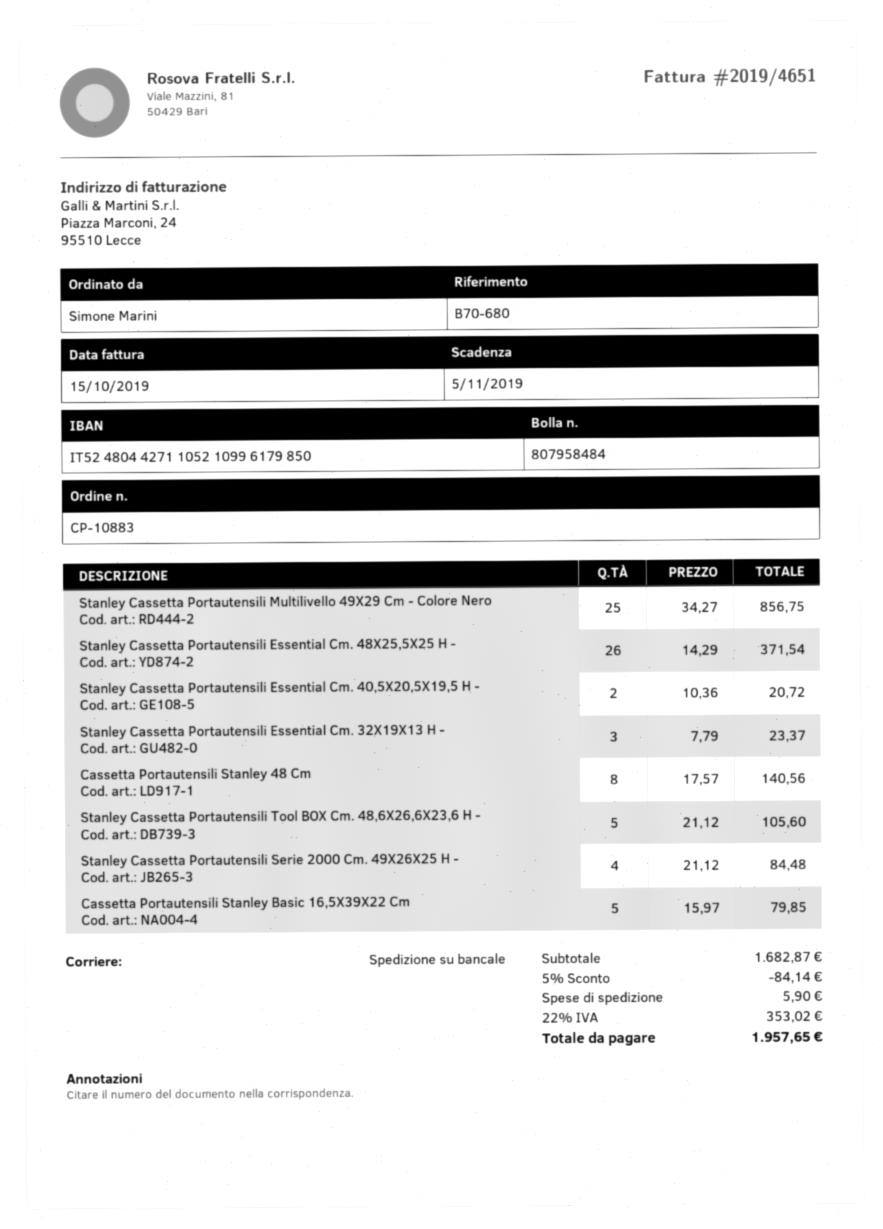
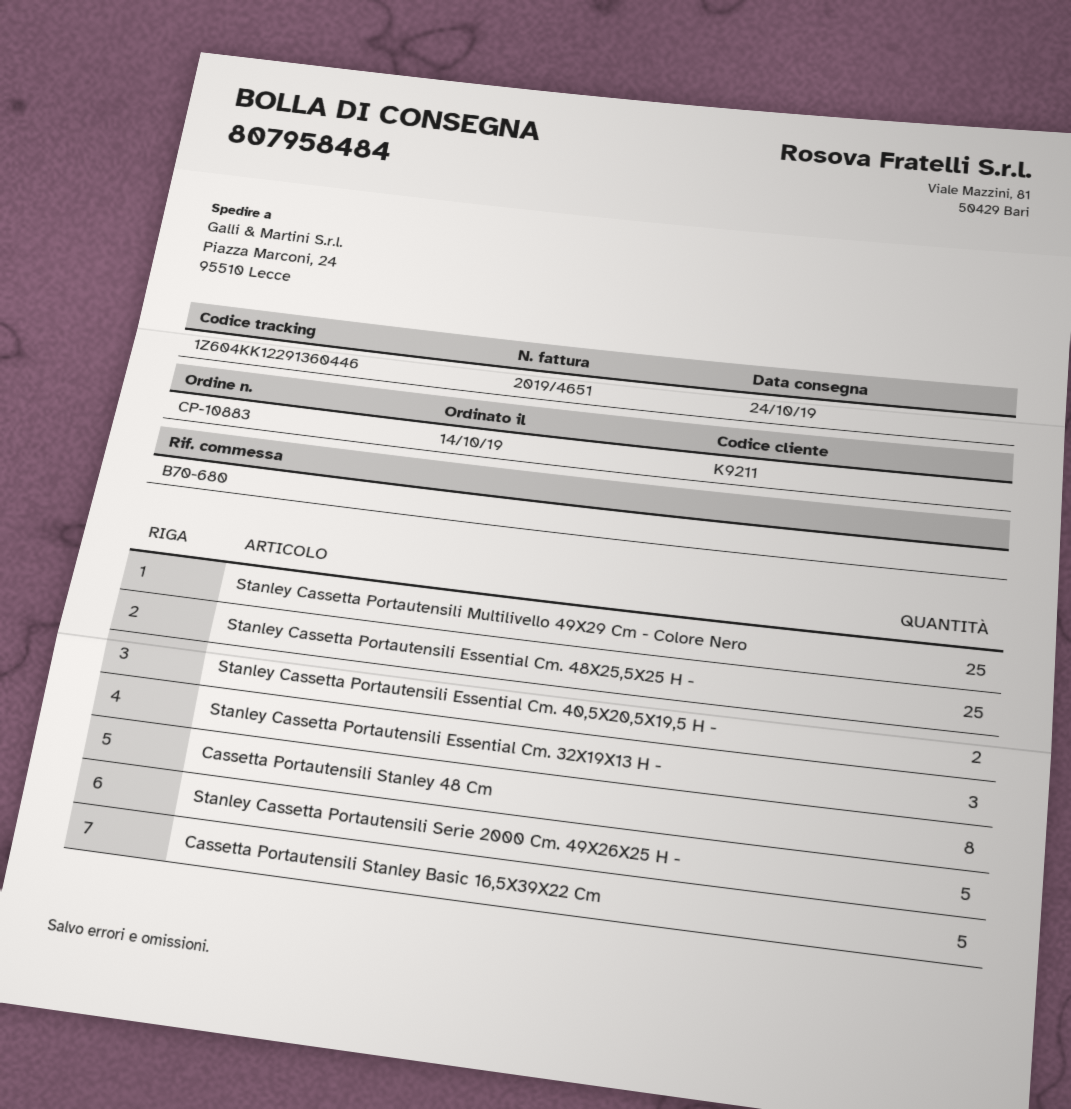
Stanley Cassetta Portautensili Essential Cm. 48X25,5X25 H -: 26 -> 25
Stanley Cassetta Portautensili Tool BOX Cm. 48,6X26,6X23,6 H -: 5 -> none
Stanley Cassetta Portautensili Serie 2000 Cm. 49X26X25 H -: 4 -> 5

